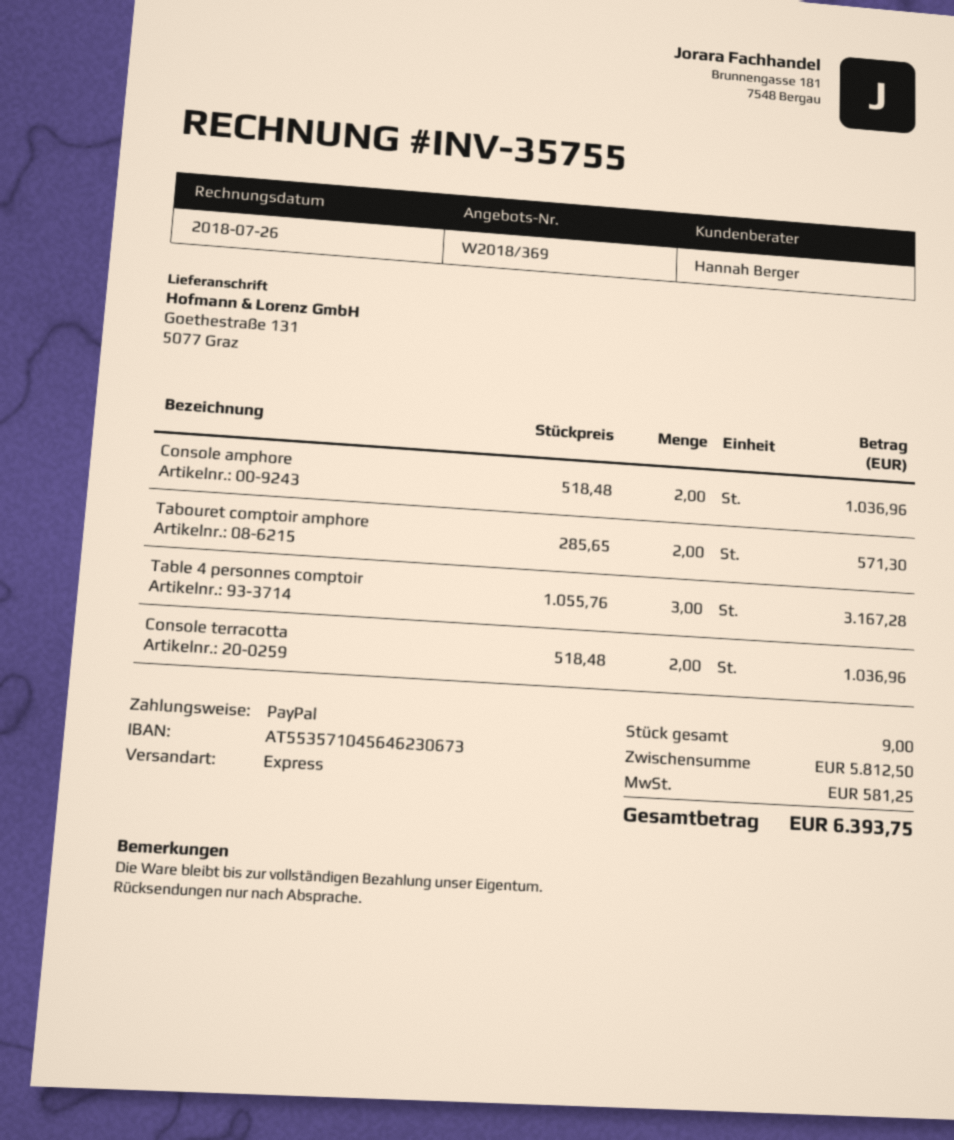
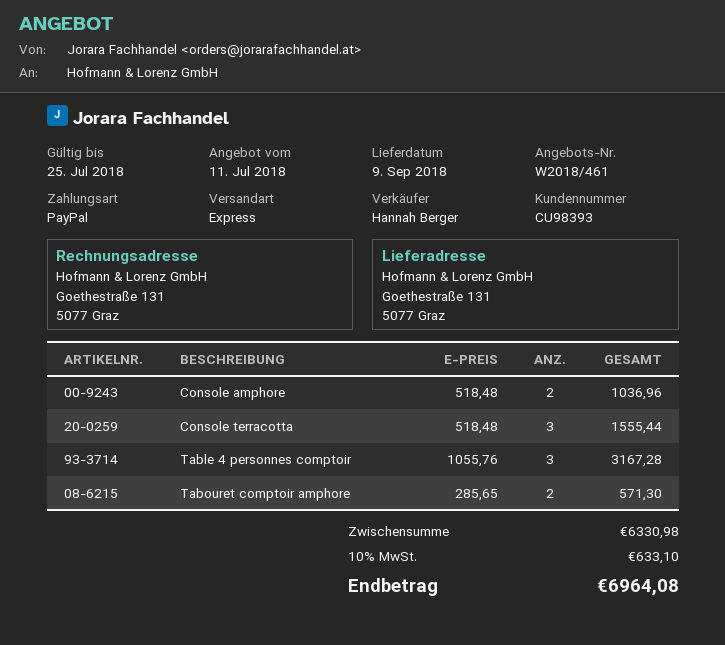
quote number: W2018/369 -> W2018/461
Console terracotta: 2 x 518.48 = 1036.96 -> 3 x 518.48 = 1555.44
subtotal: 5812.50 -> 6330.98
tax: 581.25 -> 633.10
total: 6393.75 -> 6964.08

